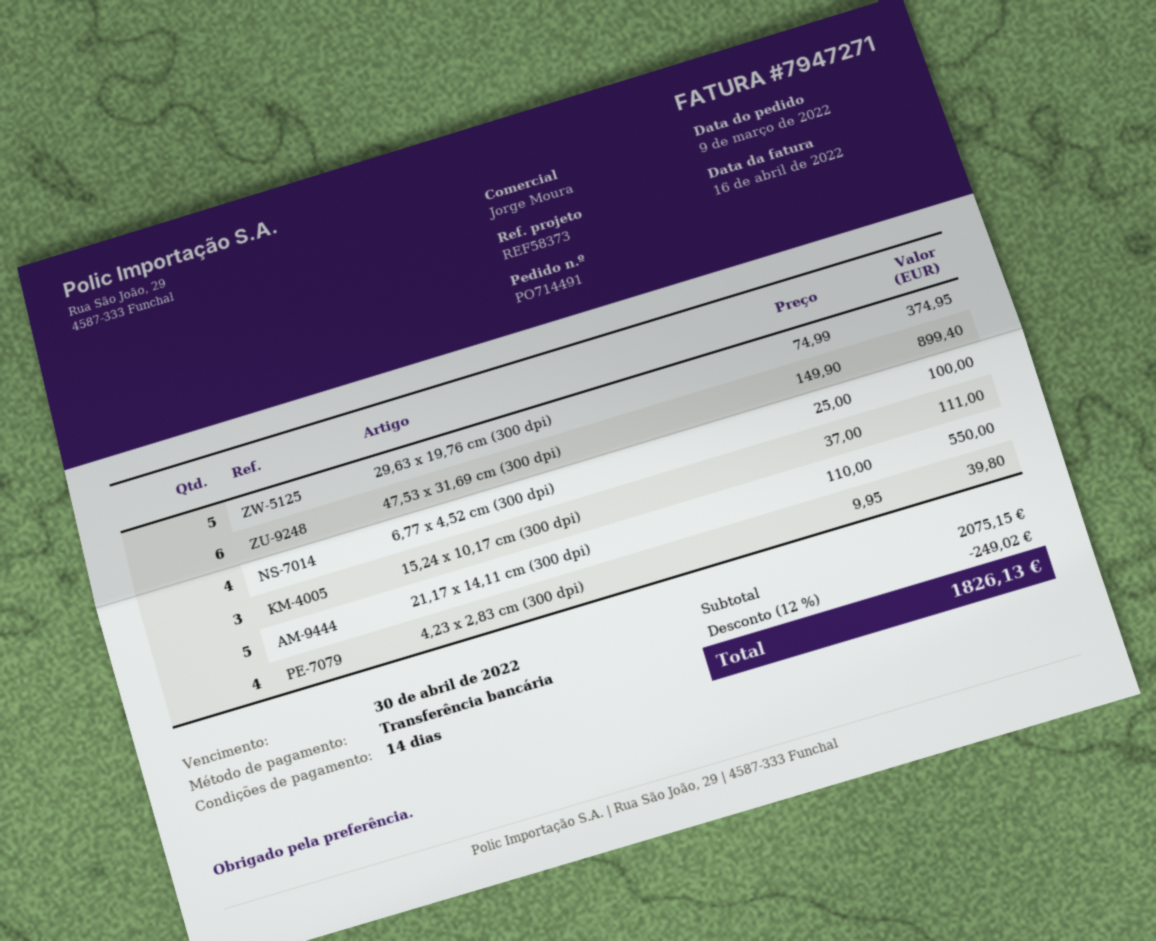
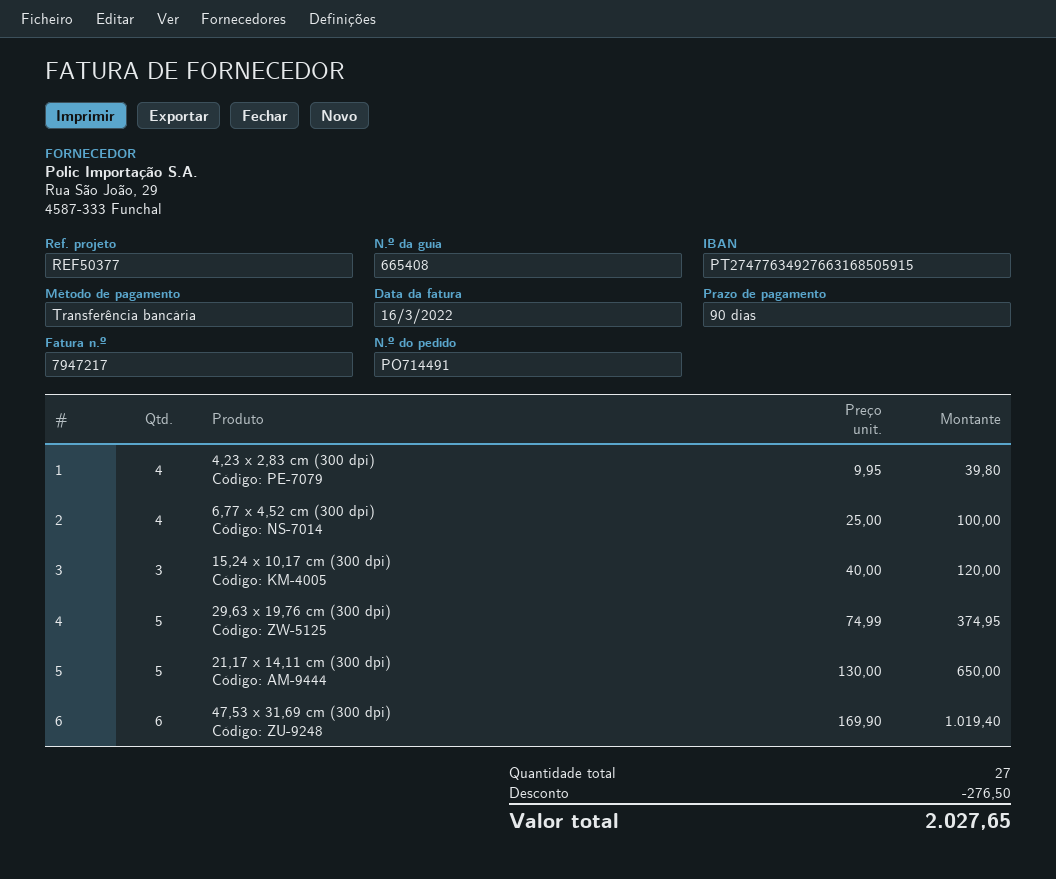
invoice number: 7947271 -> 7947217
invoice date: 2022-04-16 -> 2022-03-16
payment terms: 14 days -> 90 days
reference: REF58373 -> REF50377
47,53 x 31,69 cm (300 dpi): 6 x 149.90 = 899.40 -> 6 x 169.90 = 1019.40
15,24 x 10,17 cm (300 dpi): 3 x 37.00 = 111.00 -> 3 x 40.00 = 120.00
21,17 x 14,11 cm (300 dpi): 5 x 110.00 = 550.00 -> 5 x 130.00 = 650.00
discount: 249.02 -> 276.50
total: 1826.13 -> 2027.65

